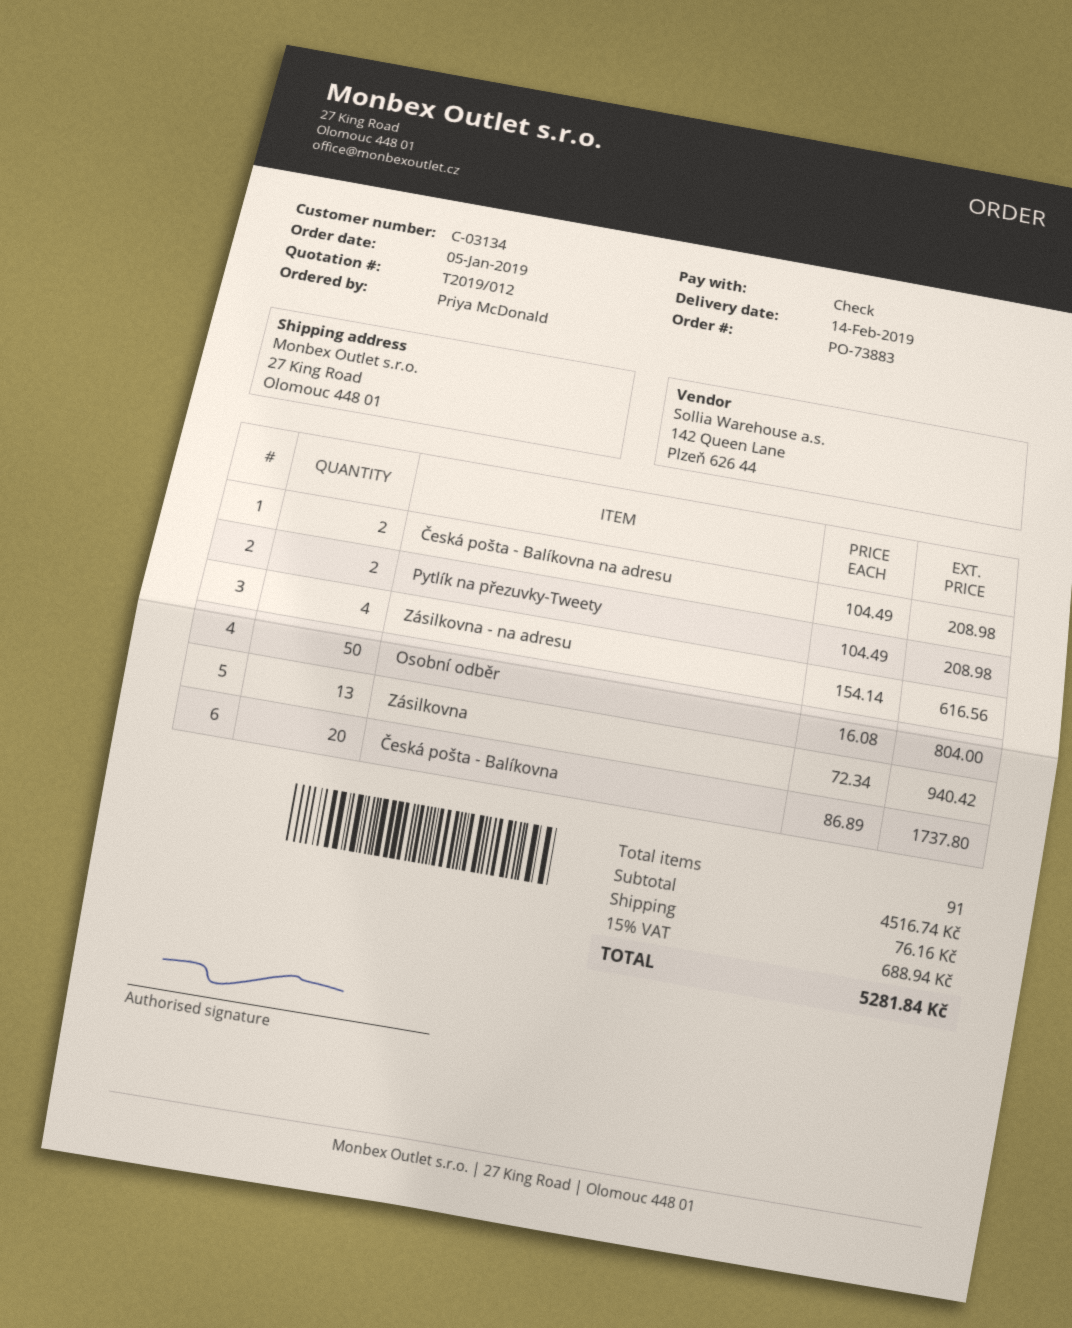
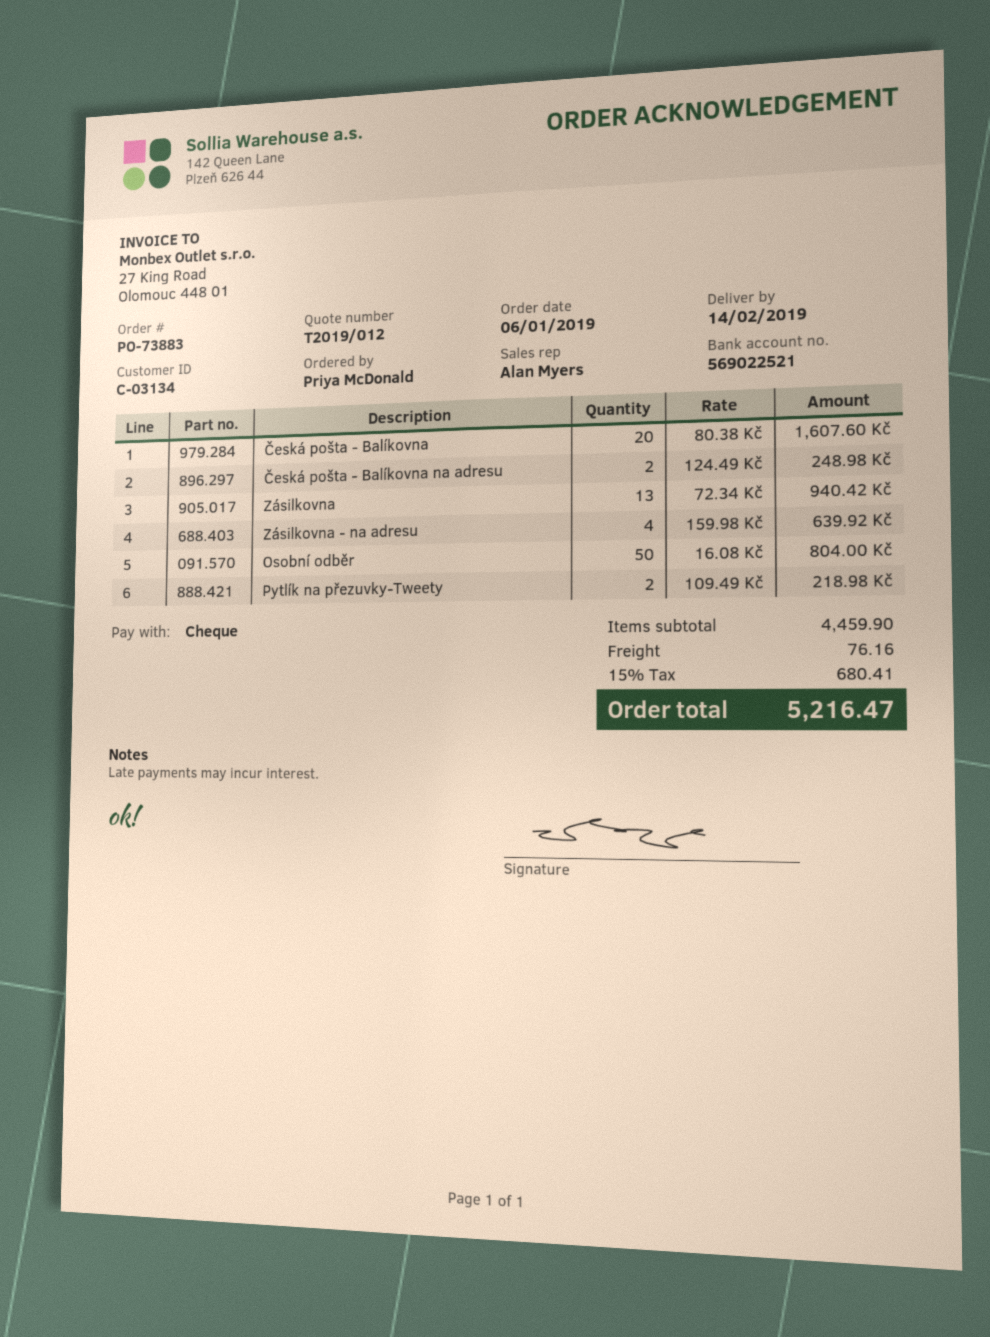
order date: 2019-01-05 -> 2019-01-06
Česká pošta - Balíkovna na adresu: 2 x 104.49 = 208.98 -> 2 x 124.49 = 248.98
Pytlík na přezuvky-Tweety: 2 x 104.49 = 208.98 -> 2 x 109.49 = 218.98
Zásilkovna - na adresu: 4 x 154.14 = 616.56 -> 4 x 159.98 = 639.92
Česká pošta - Balíkovna: 20 x 86.89 = 1737.80 -> 20 x 80.38 = 1607.60
subtotal: 4516.74 -> 4459.90
tax: 15% = 688.94 -> 15% = 680.41
total: 5281.84 -> 5216.47

